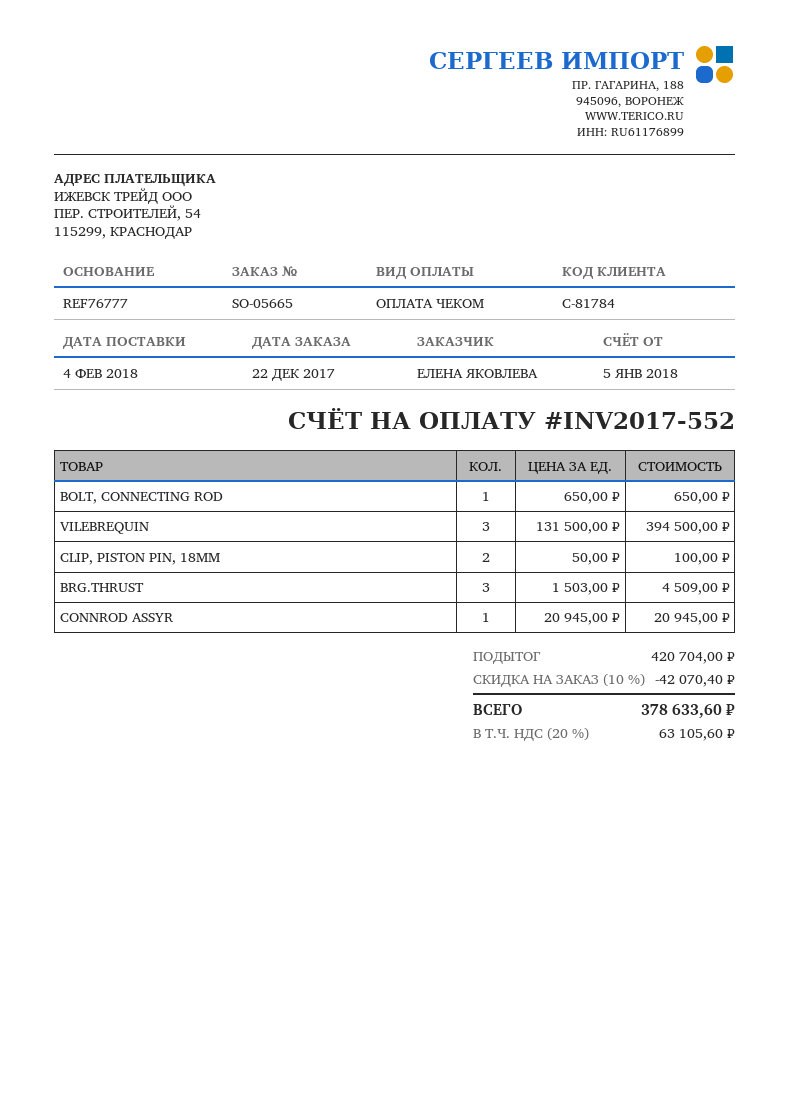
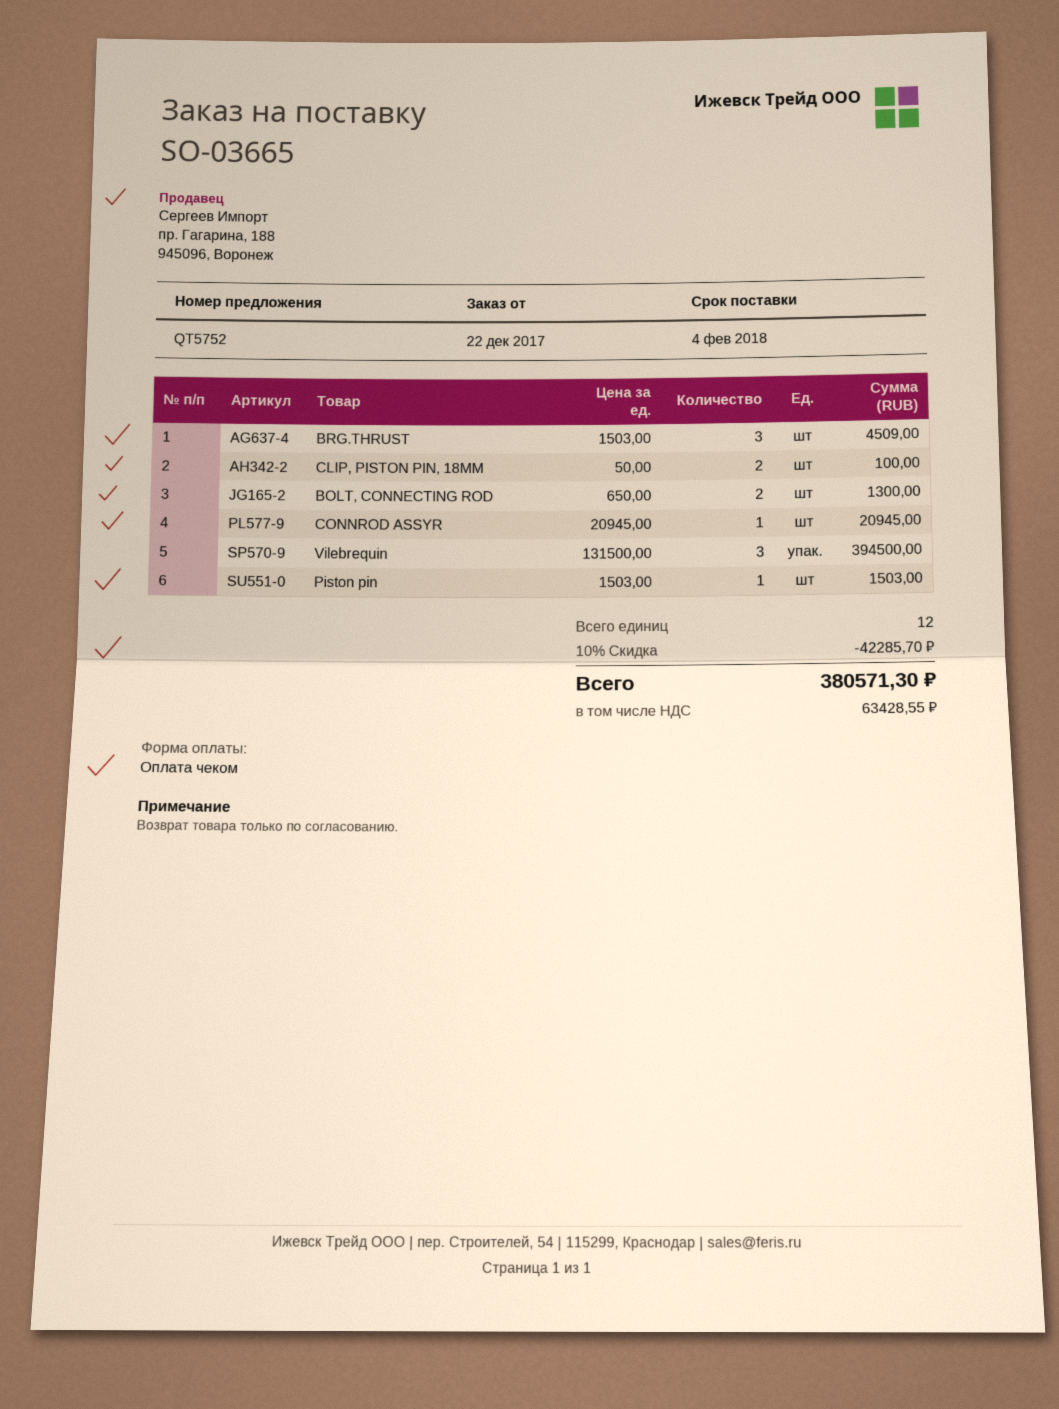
order number: SO-05665 -> SO-03665
BOLT, CONNECTING ROD: 1 x 650.00 = 650.00 -> 2 x 650.00 = 1300.00
Piston pin: none -> 1 x 1503.00 = 1503.00
discount: 10% = 42070.40 -> 10% = 42285.70
tax: 63105.60 -> 63428.55
total: 378633.60 -> 380571.30

